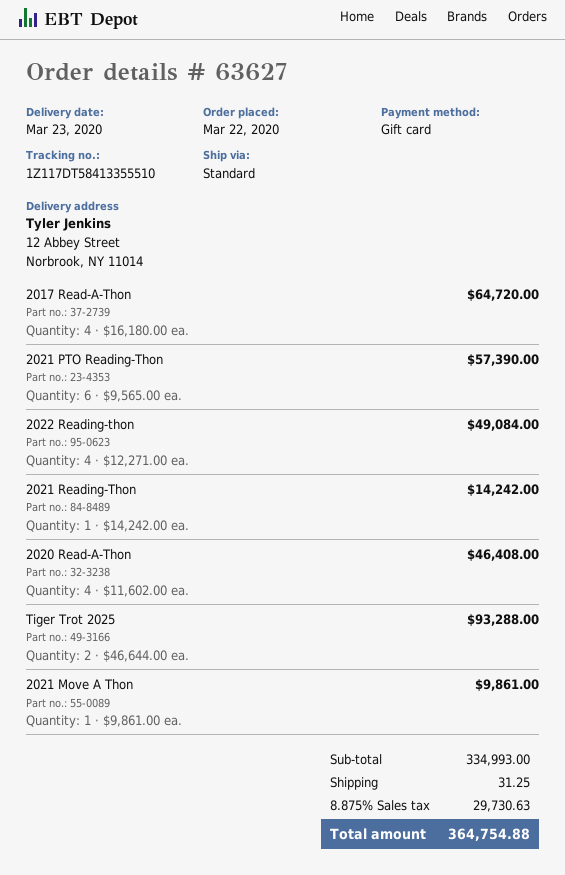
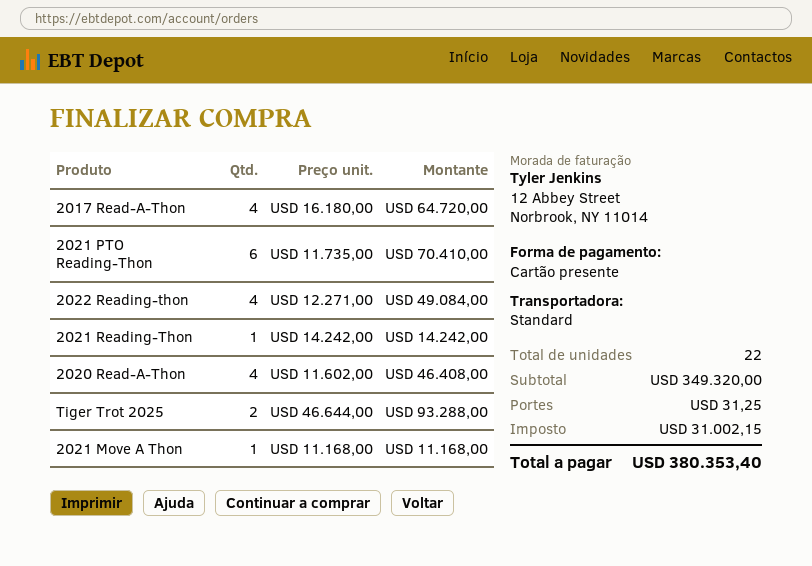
2021 PTO Reading-Thon: 6 x 9565.00 = 57390.00 -> 6 x 11735.00 = 70410.00
2021 Move A Thon: 1 x 9861.00 = 9861.00 -> 1 x 11168.00 = 11168.00
subtotal: 334993.00 -> 349320.00
tax: 29730.63 -> 31002.15
total: 364754.88 -> 380353.40

